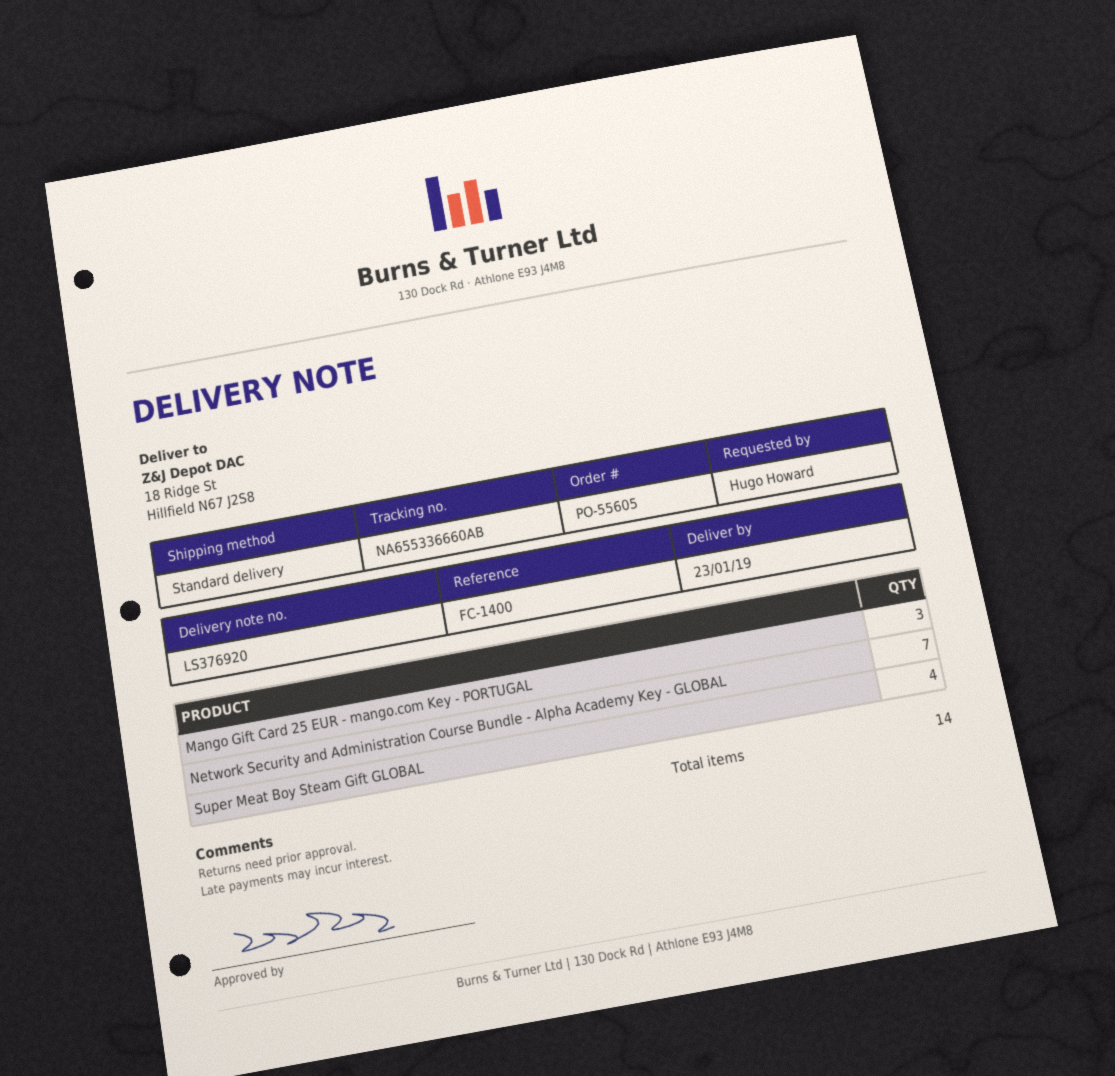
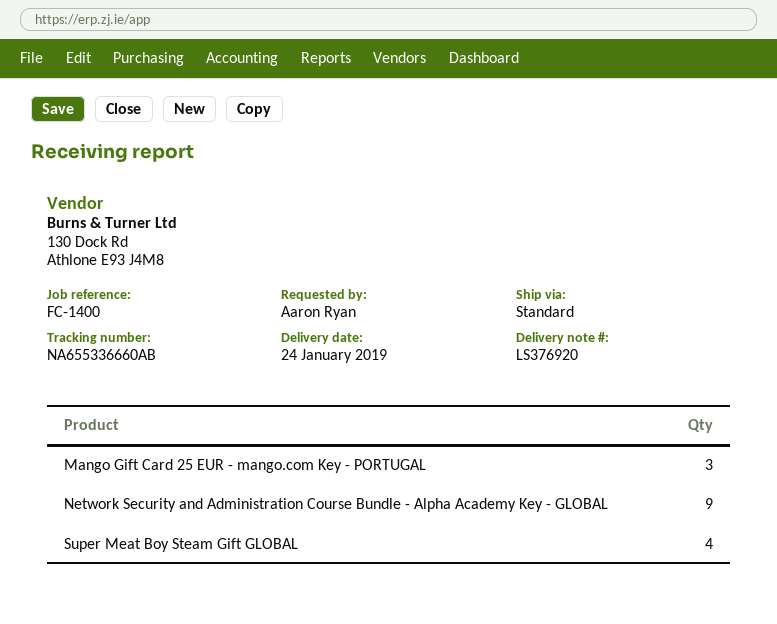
delivery date: 2019-01-23 -> 2019-01-24
ordered by: Hugo Howard -> Aaron Ryan
Network Security and Administration Course Bundle - Alpha Academy Key - GLOBAL: 7 -> 9

